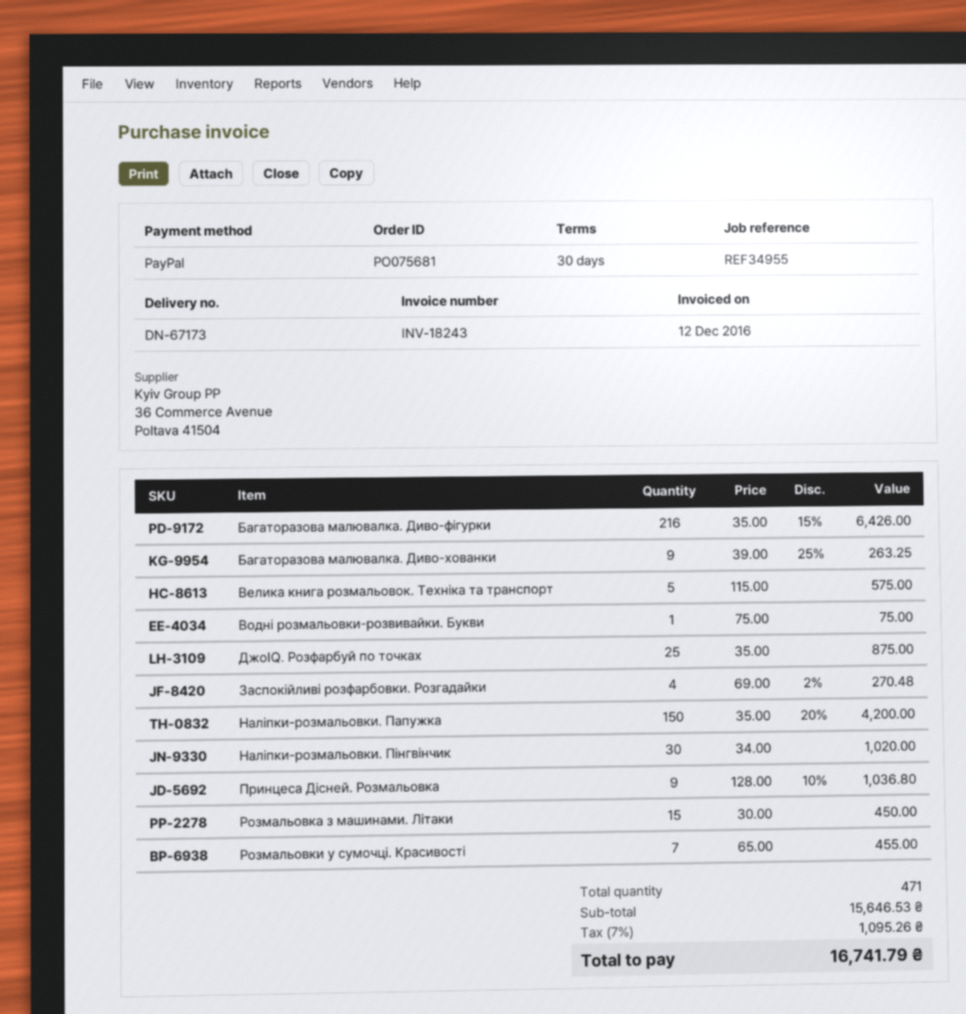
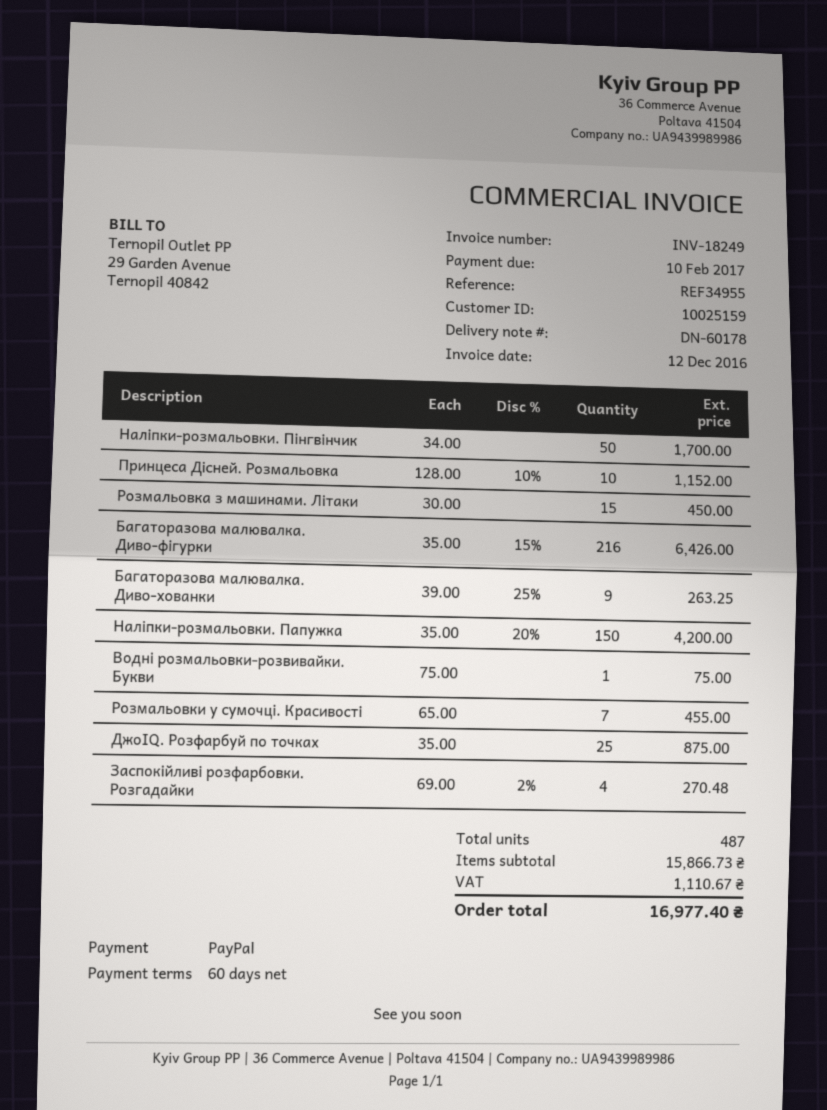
delivery note number: DN-67173 -> DN-60178
invoice number: INV-18243 -> INV-18249
payment terms: 30 days -> 60 days
Велика книга розмальовок. Техніка та транспорт: 5 x 115.00 = 575.00 -> none
Наліпки-розмальовки. Пінгвінчик: 30 x 34.00 = 1020.00 -> 50 x 34.00 = 1700.00
Принцеса Дісней. Розмальовка: 9 x 128.00 - 10% = 1036.80 -> 10 x 128.00 - 10% = 1152.00
total quantity: 471 -> 487
subtotal: 15646.53 -> 15866.73
tax: 1095.26 -> 1110.67
total: 16741.79 -> 16977.40

